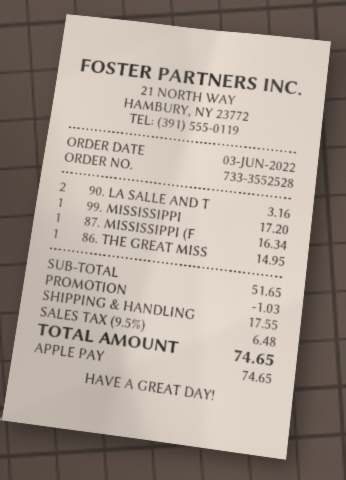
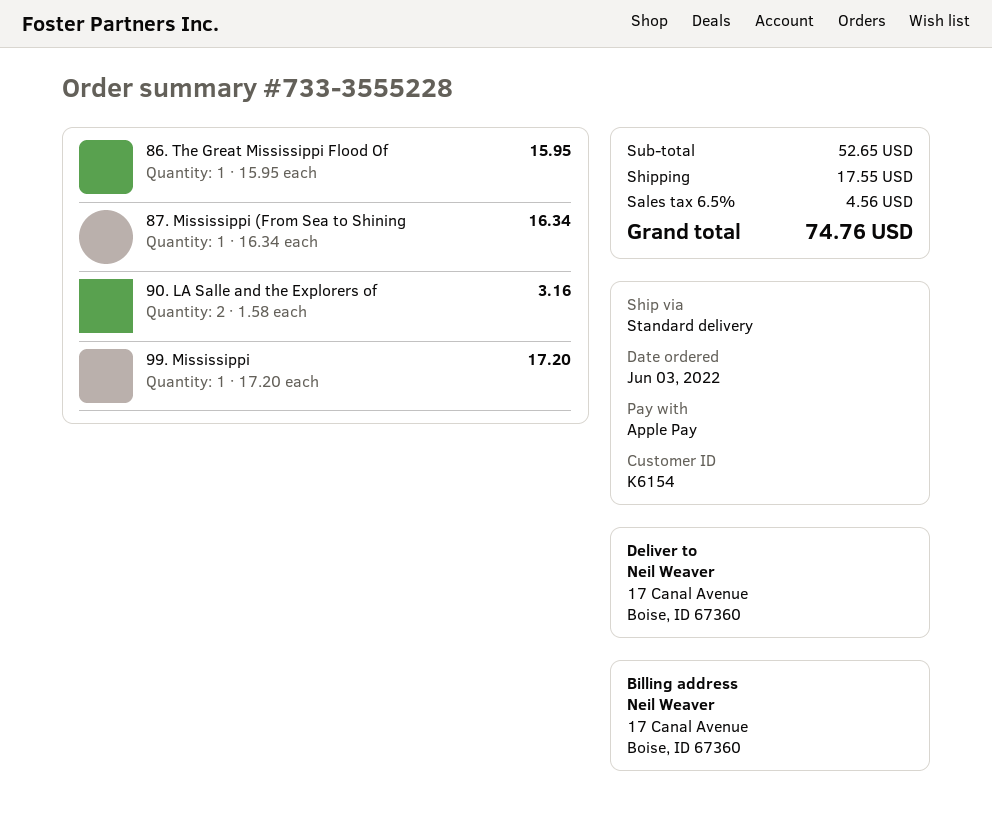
order number: 733-3552528 -> 733-3555228
86. THE GREAT MISS: 1 for 14.95 -> 1 for 15.95
subtotal: 51.65 -> 52.65
discount: 1.03 -> none
tax: 9.5% = 6.48 -> 6.5% = 4.56
total: 74.65 -> 74.76

